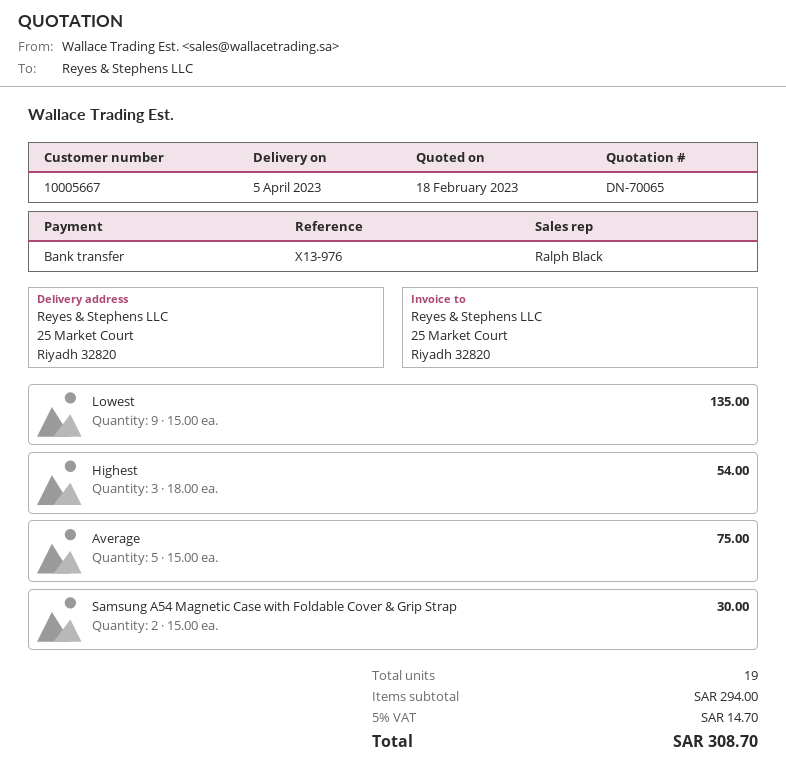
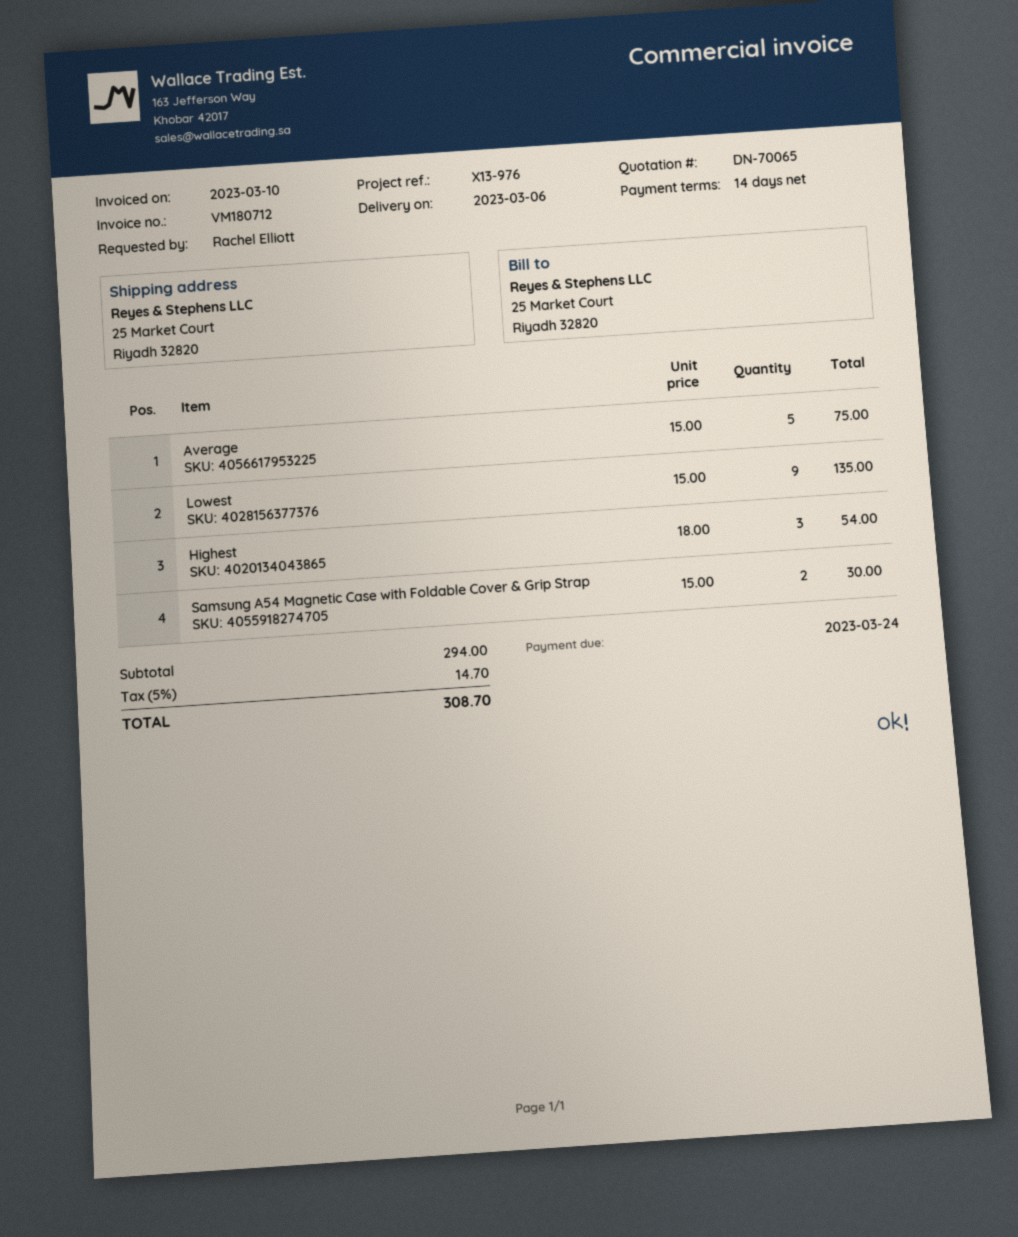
delivery date: 2023-04-05 -> 2023-03-06

